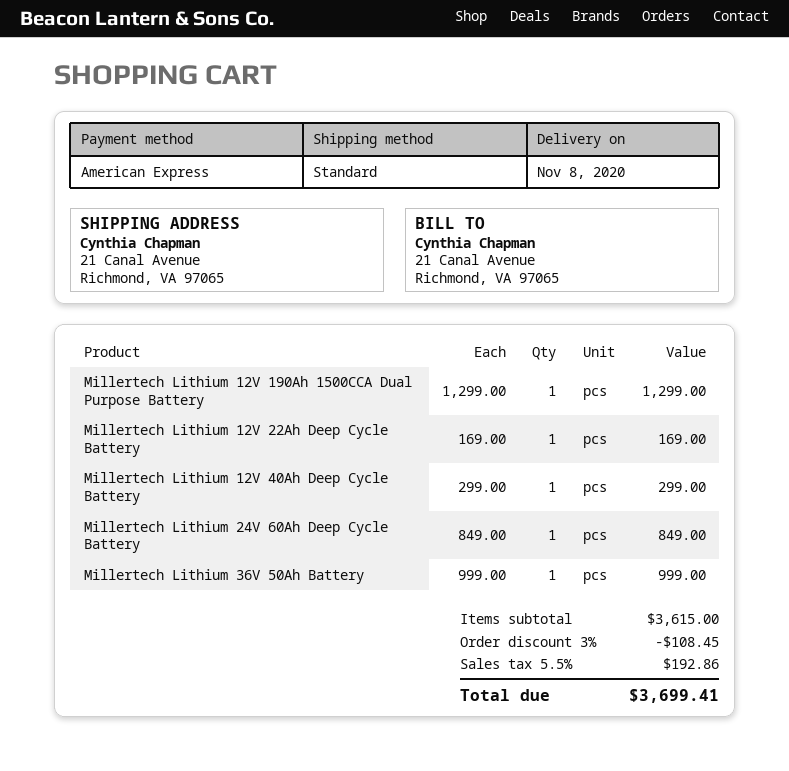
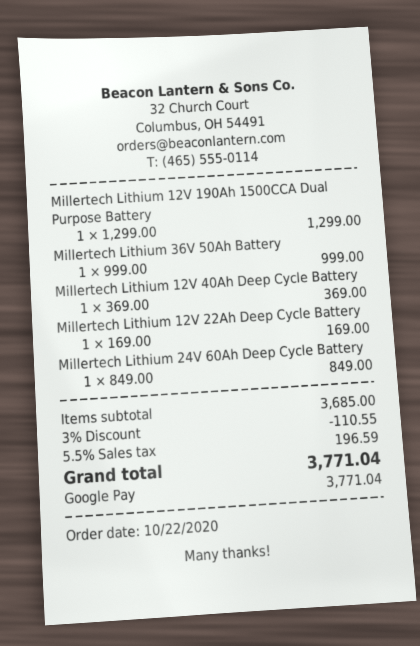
payment method: American Express -> Google Pay
Millertech Lithium 12V 40Ah Deep Cycle Battery: 1 x 299.00 = 299.00 -> 1 x 369.00 = 369.00
subtotal: 3615.00 -> 3685.00
discount: 3% = 108.45 -> 3% = 110.55
tax: 5.5% = 192.86 -> 5.5% = 196.59
total: 3699.41 -> 3771.04

